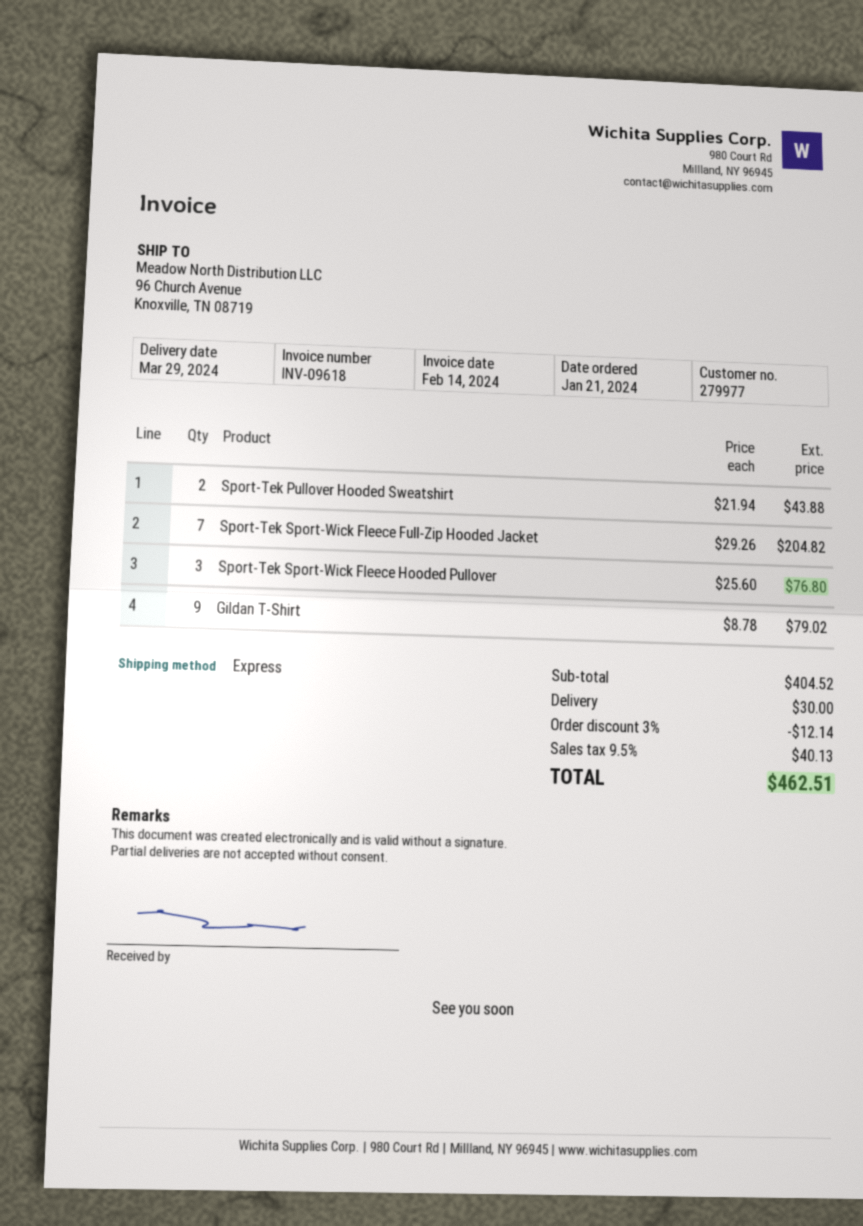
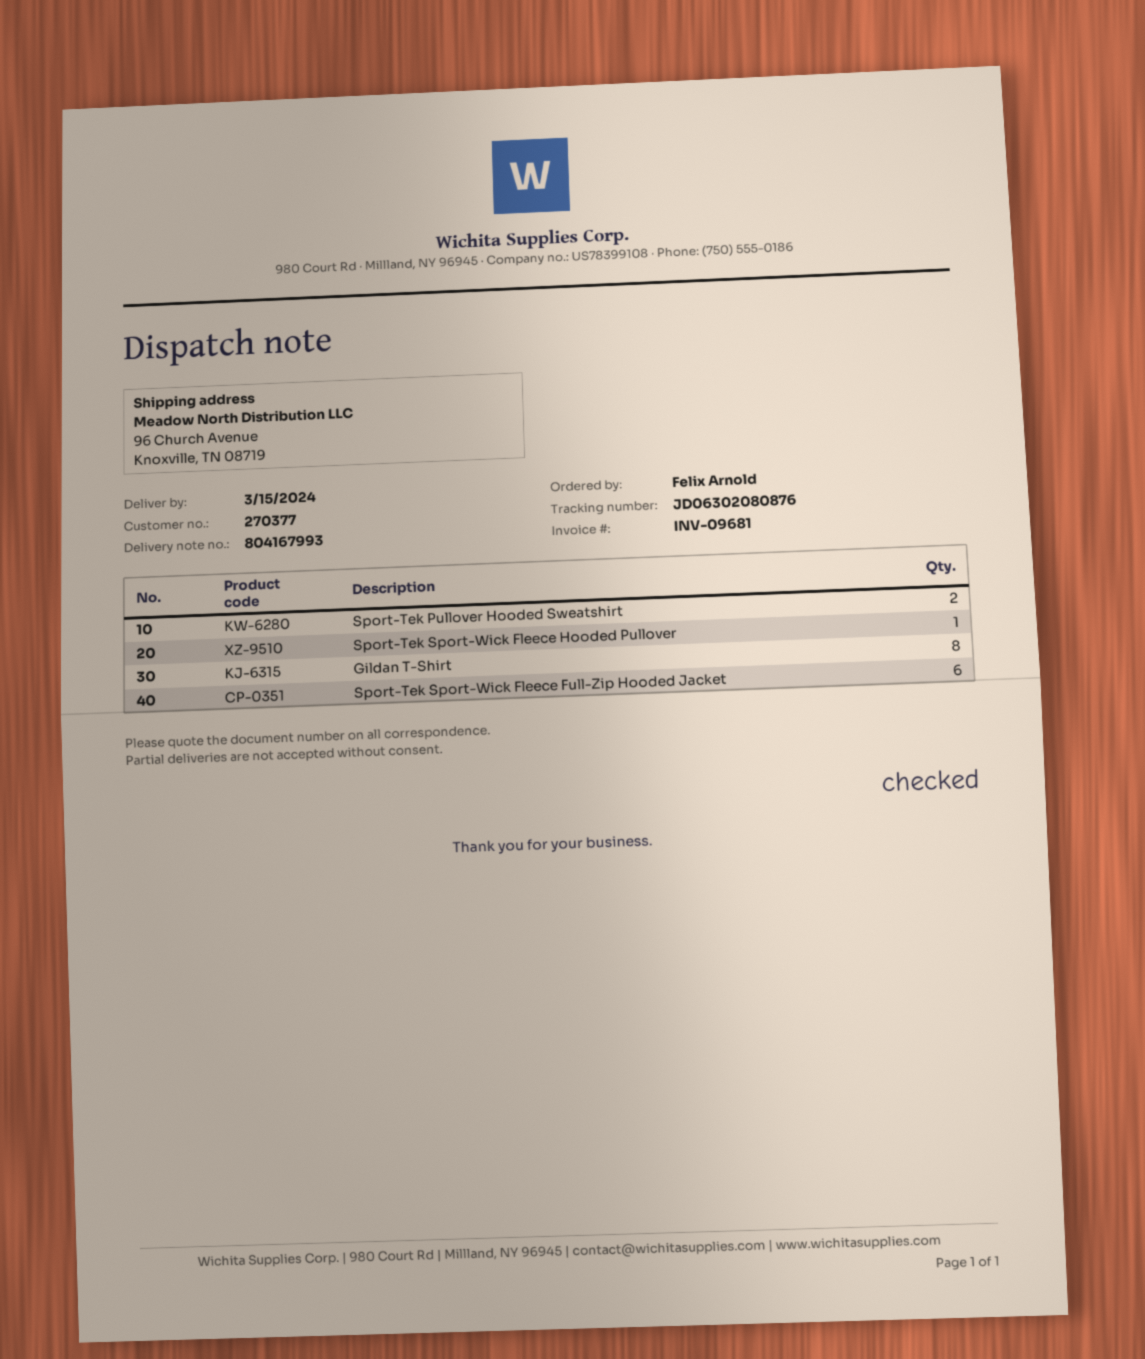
delivery date: 2024-03-29 -> 2024-03-15
invoice number: INV-09618 -> INV-09681
customer number: 279977 -> 270377
Sport-Tek Sport-Wick Fleece Full-Zip Hooded Jacket: 7 -> 6
Sport-Tek Sport-Wick Fleece Hooded Pullover: 3 -> 1
Gildan T-Shirt: 9 -> 8

